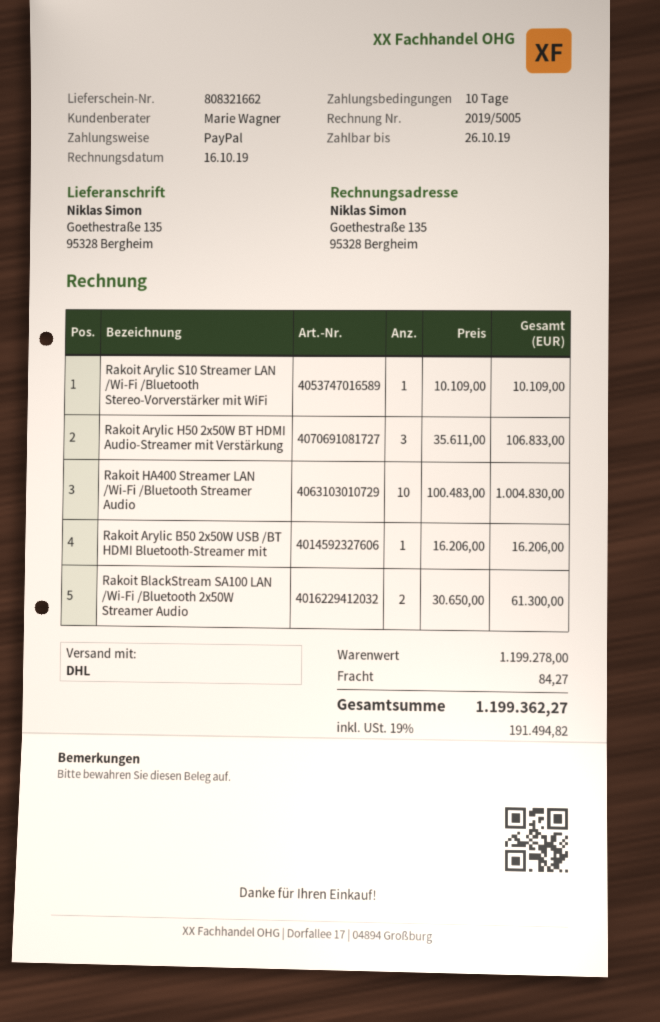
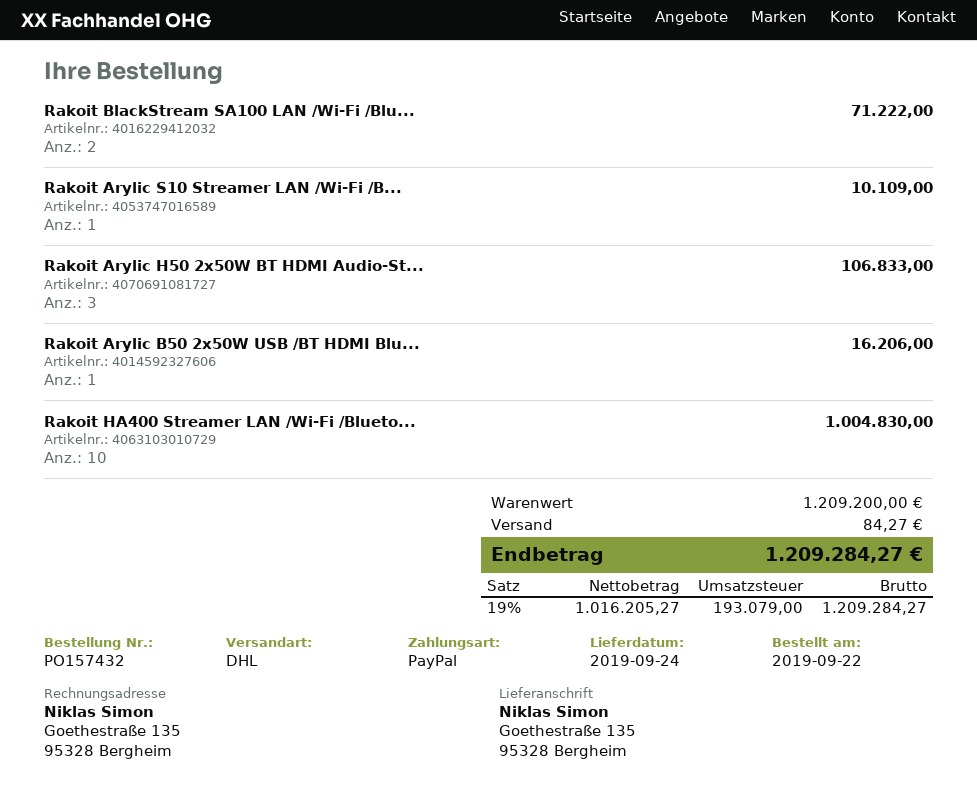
Rakoit BlackStream SA100 LAN /Wi-Fi /Bluetooth 2x50W Streamer Audio: 2 for 61300.00 -> 2 for 71222.00
subtotal: 1199278.00 -> 1209200.00
tax: 19% = 191494.82 -> 19% = 193079.00
total: 1199362.27 -> 1209284.27

